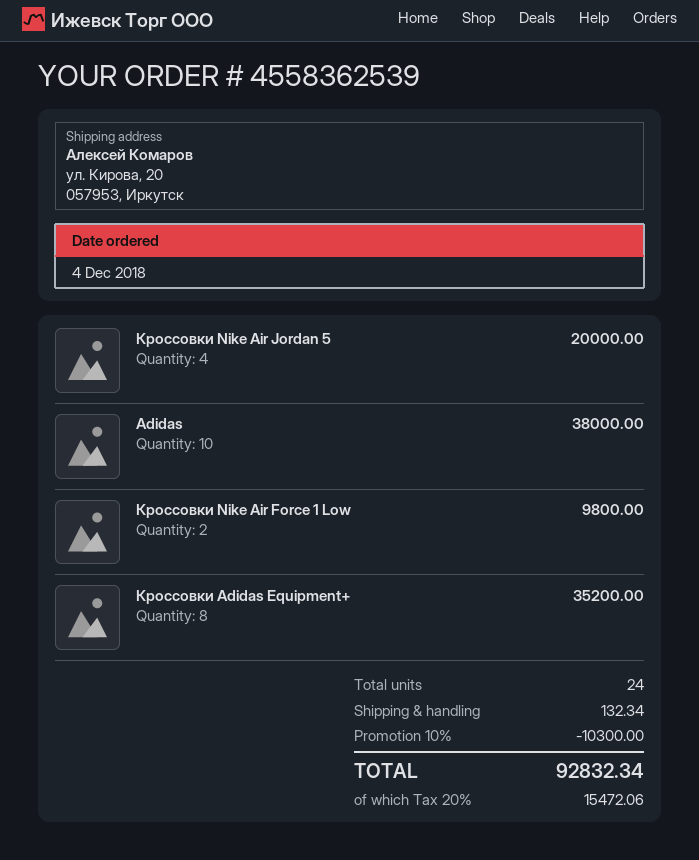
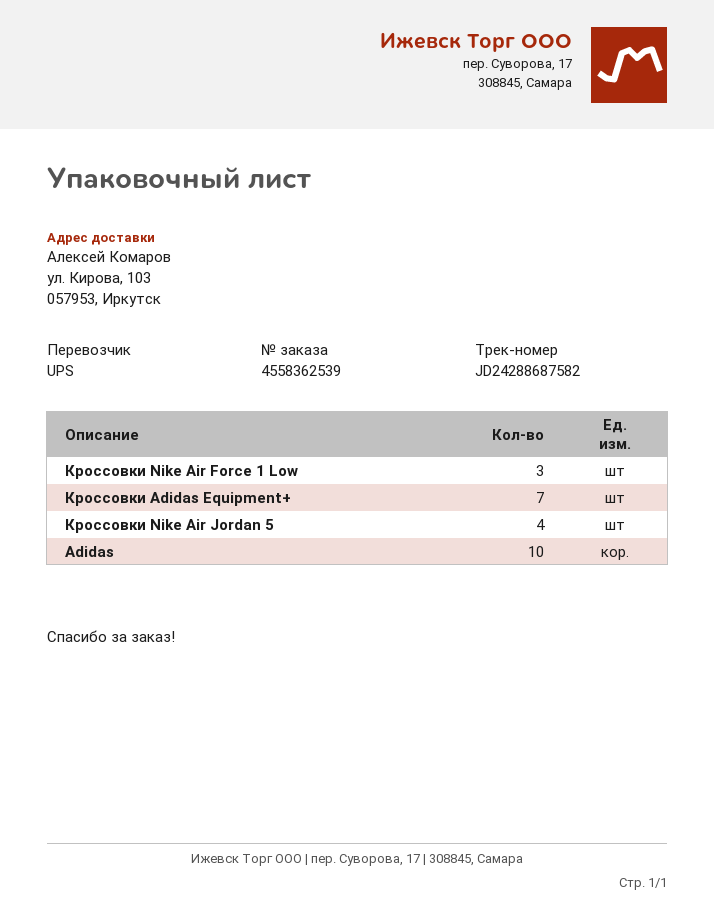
ship to: ул. Кирова, 20, 057953, Иркутск -> ул. Кирова, 103, 057953, Иркутск
Кроссовки Nike Air Force 1 Low: 2 -> 3
Кроссовки Adidas Equipment+: 8 -> 7

